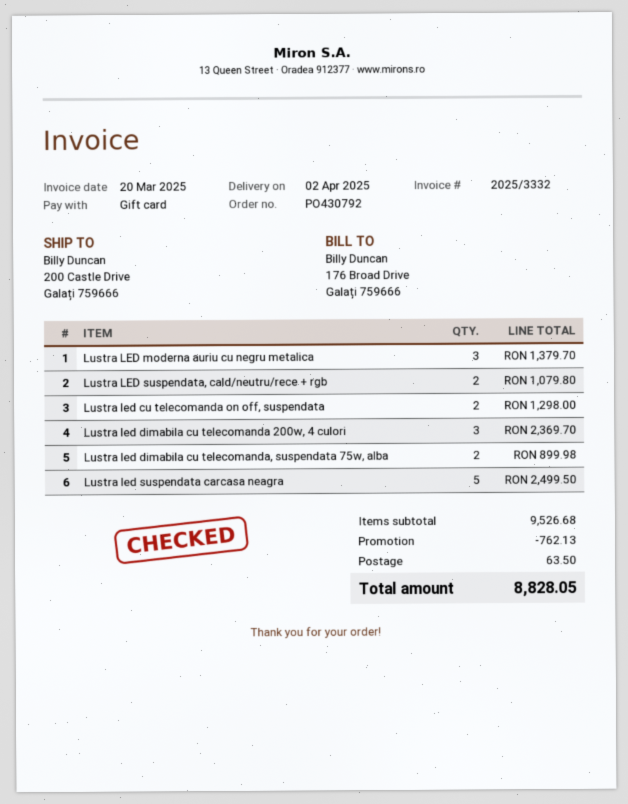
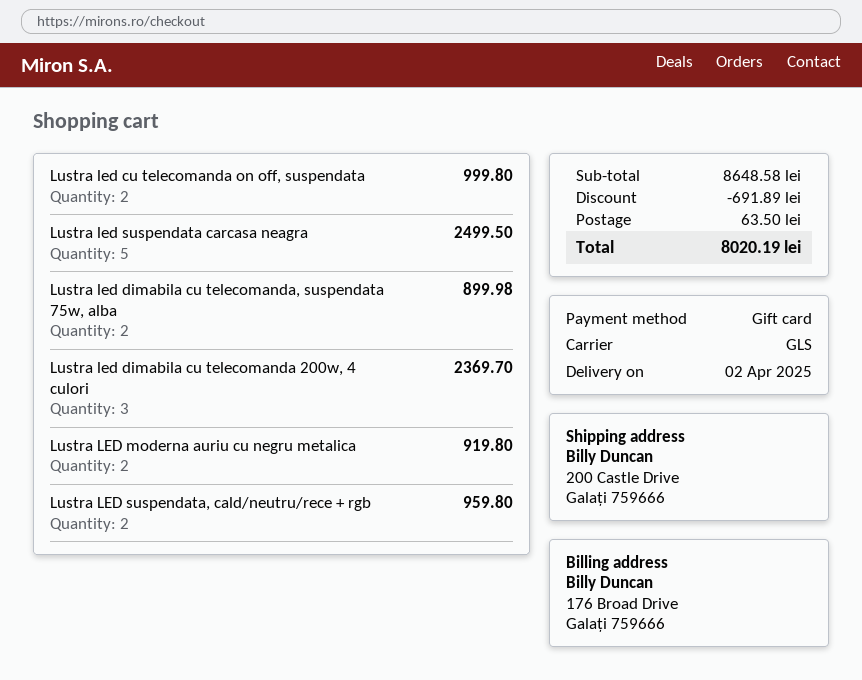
Lustra LED moderna auriu cu negru metalica: 3 for 1379.70 -> 2 for 919.80
Lustra LED suspendata, cald/neutru/rece + rgb: 2 for 1079.80 -> 2 for 959.80
Lustra led cu telecomanda on off, suspendata: 2 for 1298.00 -> 2 for 999.80
subtotal: 9526.68 -> 8648.58
discount: 762.13 -> 691.89
total: 8828.05 -> 8020.19

